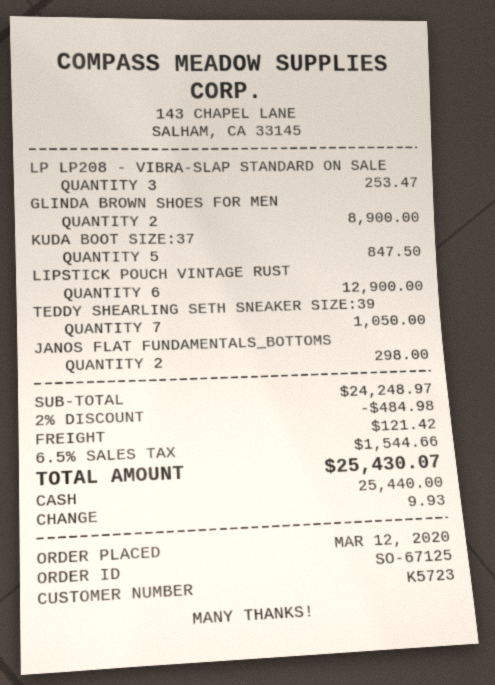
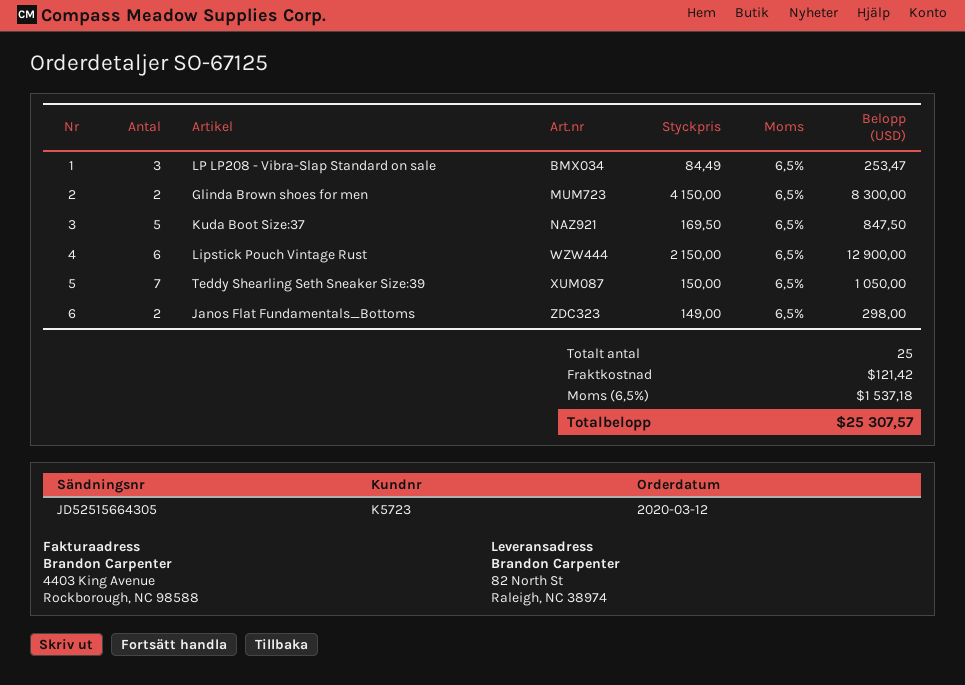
GLINDA BROWN SHOES FOR MEN: 2 for 8900.00 -> 2 for 8300.00
discount: 2% = 484.98 -> none
tax: 6.5% = 1544.66 -> 6.5% = 1537.18
total: 25430.07 -> 25307.57

